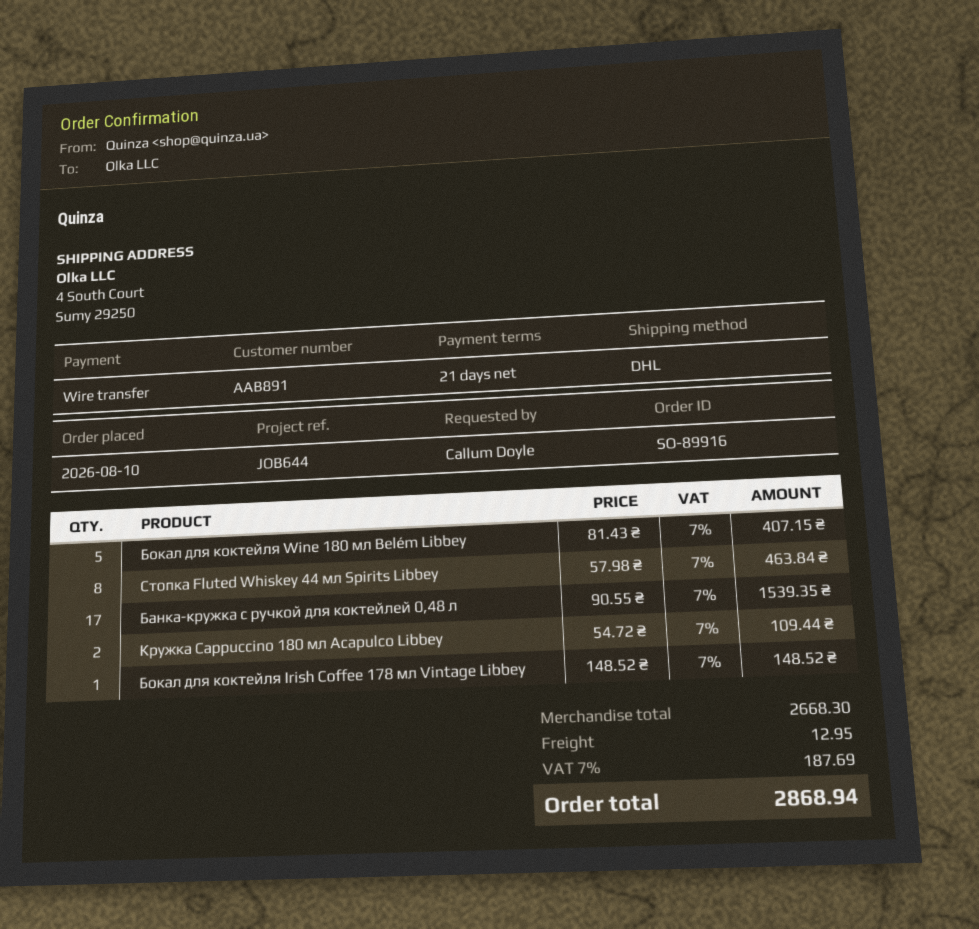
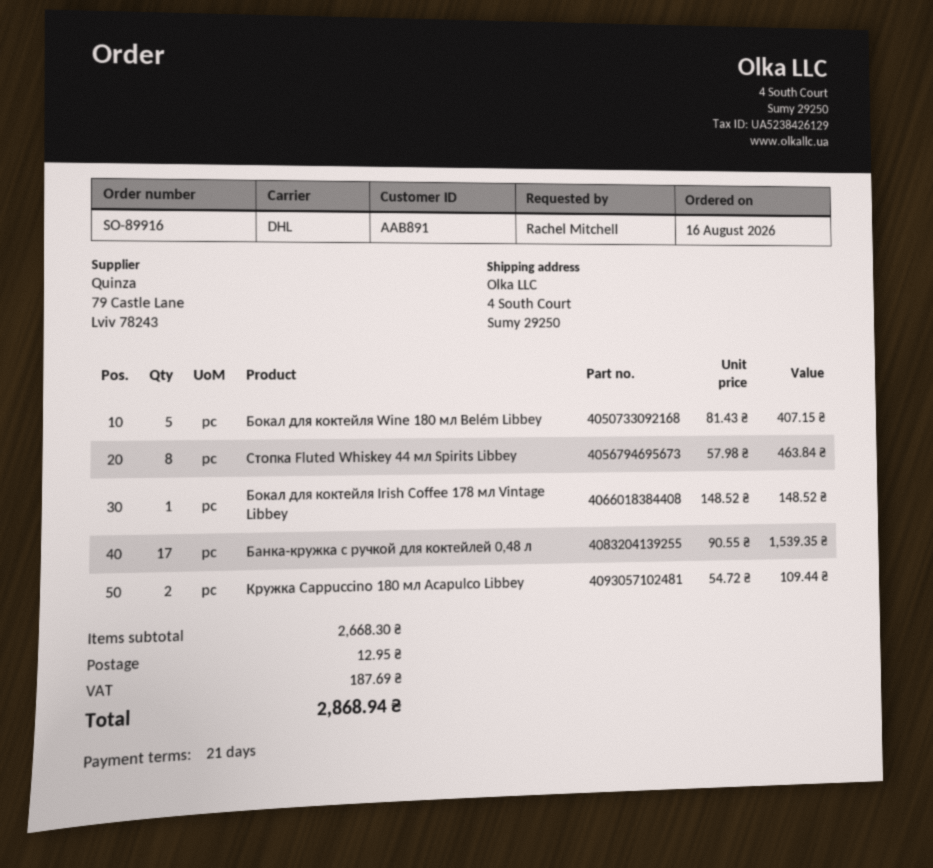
order date: 2026-08-10 -> 2026-08-16
ordered by: Callum Doyle -> Rachel Mitchell

